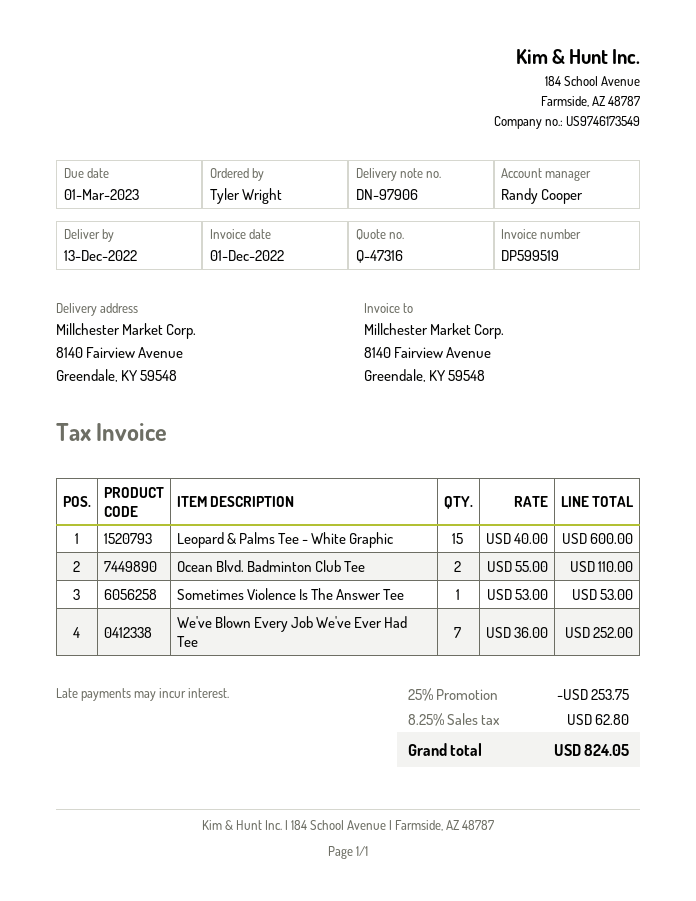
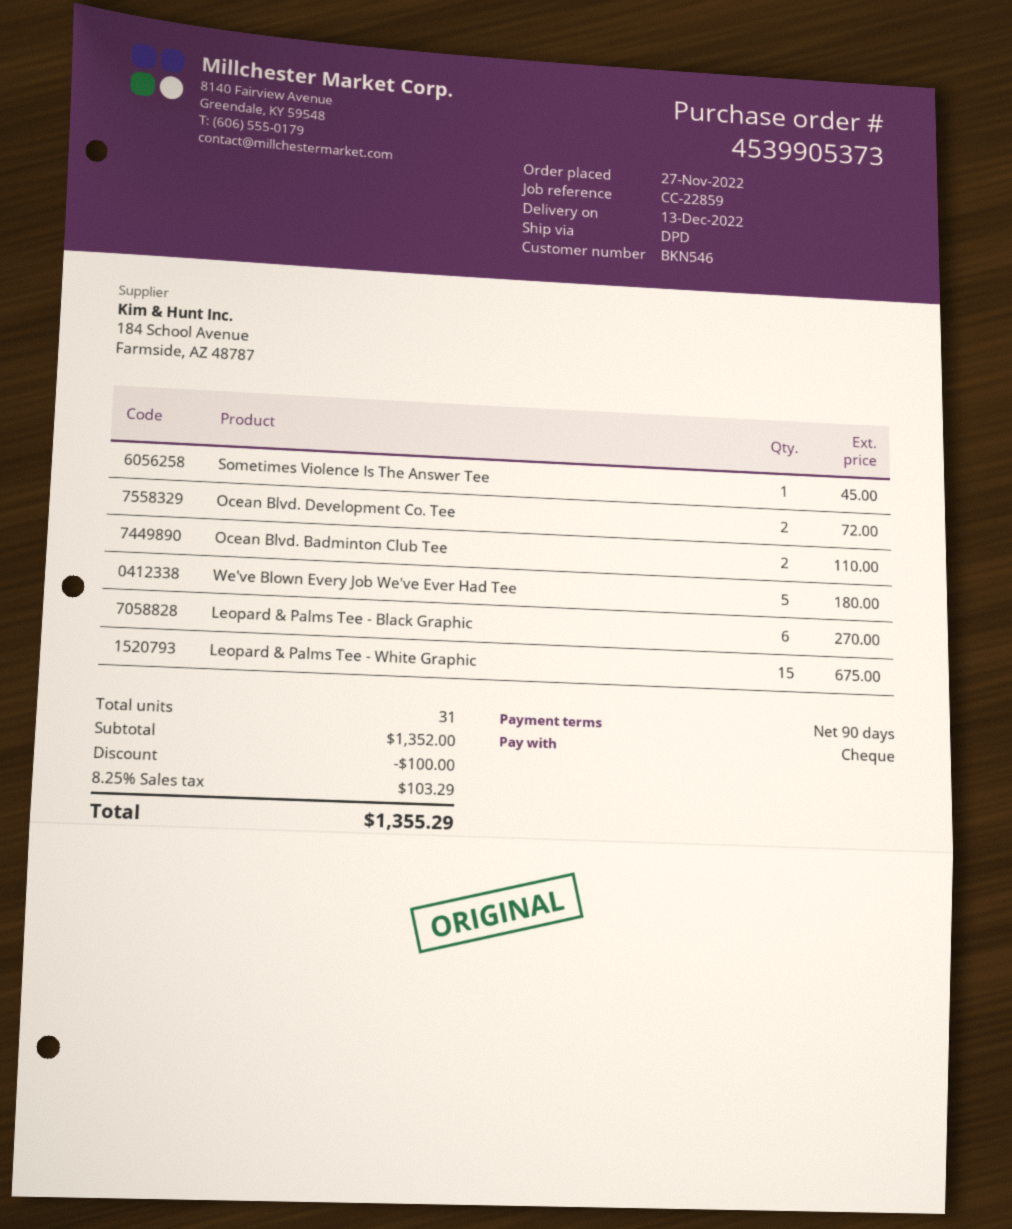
Leopard & Palms Tee - White Graphic: 15 for 600.00 -> 15 for 675.00
Sometimes Violence Is The Answer Tee: 1 for 53.00 -> 1 for 45.00
We've Blown Every Job We've Ever Had Tee: 7 for 252.00 -> 5 for 180.00
Ocean Blvd. Development Co. Tee: none -> 2 for 72.00
Leopard & Palms Tee - Black Graphic: none -> 6 for 270.00
discount: 253.75 -> 100.00
tax: 8.25% = 62.80 -> 8.25% = 103.29
total: 824.05 -> 1355.29

